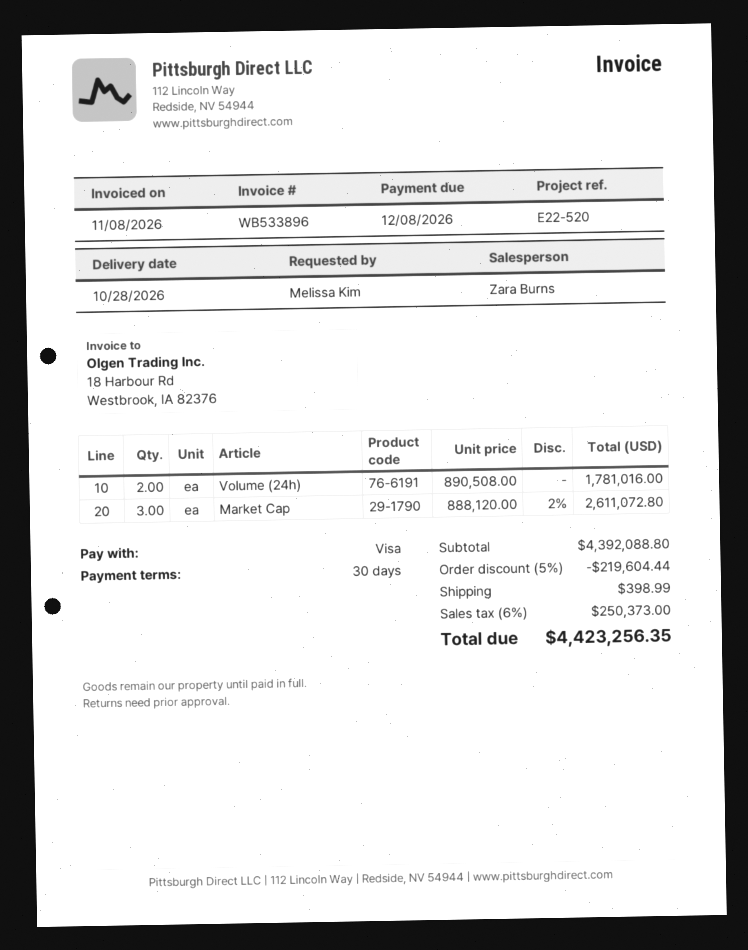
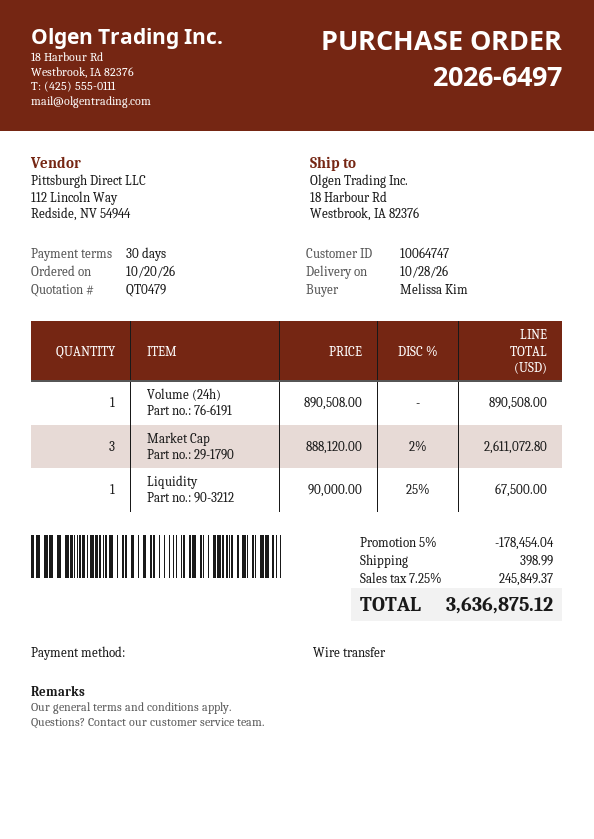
payment method: Visa -> bank transfer
Volume (24h): 2 x 890508.00 = 1781016.00 -> 1 x 890508.00 = 890508.00
Liquidity: none -> 1 x 90000.00 - 25% = 67500.00
discount: 5% = 219604.44 -> 5% = 178454.04
tax: 6% = 250373.00 -> 7.25% = 245849.37
total: 4423256.35 -> 3636875.12

